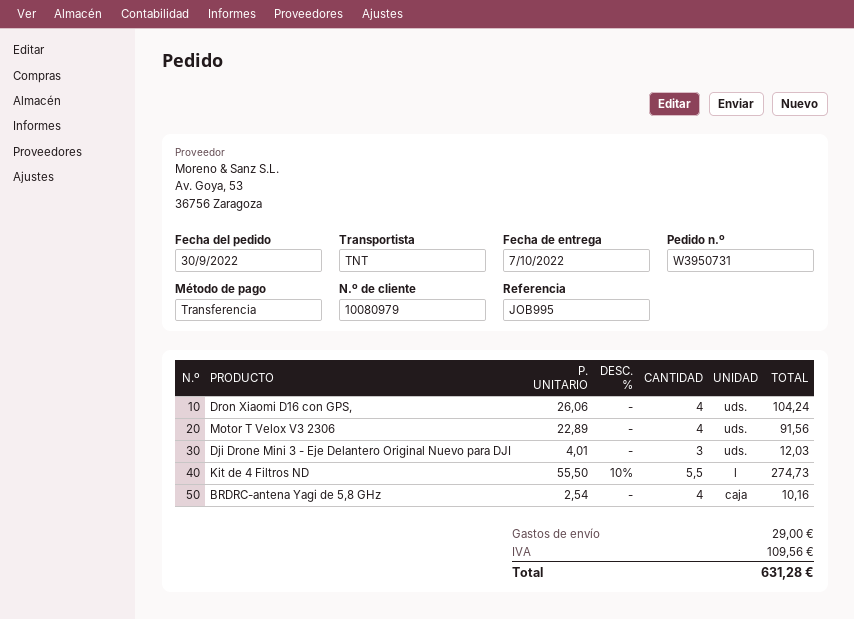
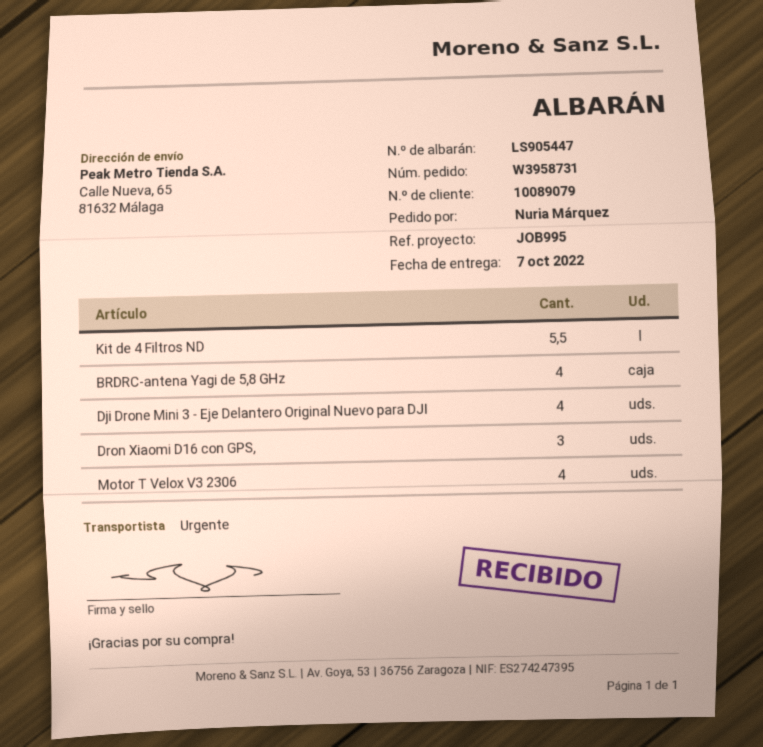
order number: W3950731 -> W3958731
customer number: 10080979 -> 10089079
shipping method: TNT -> express
Dron Xiaomi D16 con GPS,: 4 -> 3
Dji Drone Mini 3 - Eje Delantero Original Nuevo para DJI: 3 -> 4

